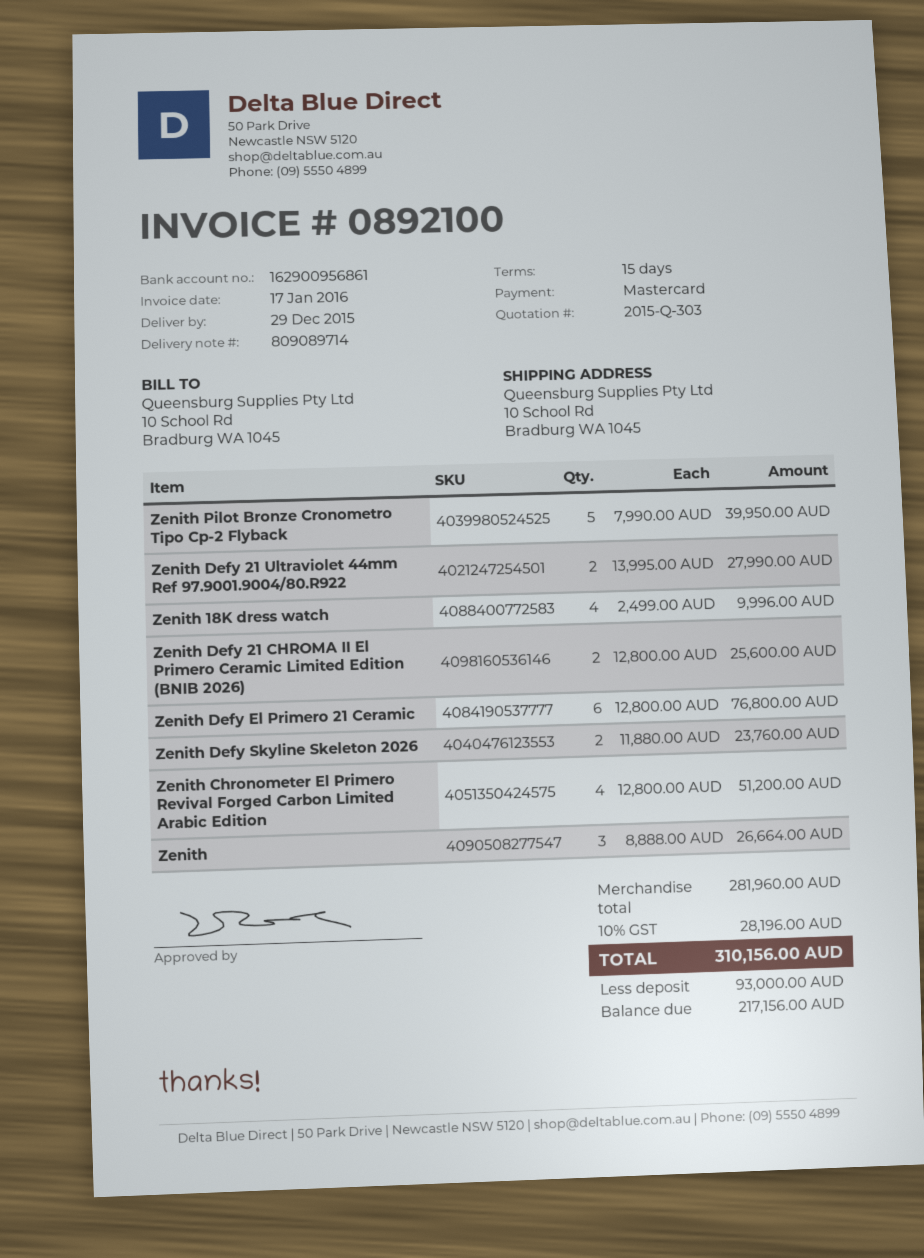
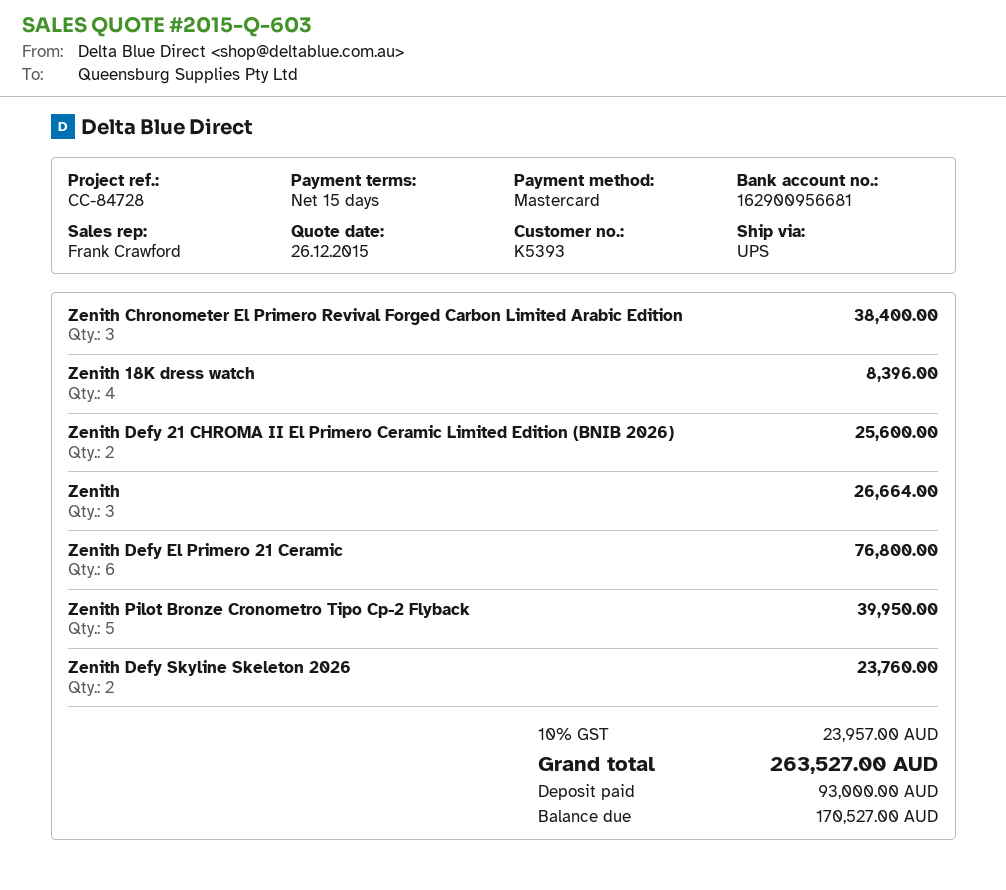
quote number: 2015-Q-303 -> 2015-Q-603
bank account: 162900956861 -> 162900956681
Zenith Defy 21 Ultraviolet 44mm Ref 97.9001.9004/80.R922: 2 for 27990.00 -> none
Zenith 18K dress watch: 4 for 9996.00 -> 4 for 8396.00
Zenith Chronometer El Primero Revival Forged Carbon Limited Arabic Edition: 4 for 51200.00 -> 3 for 38400.00
tax: 10% = 28196.00 -> 10% = 23957.00
total: 310156.00 -> 263527.00
balance: 217156.00 -> 170527.00

